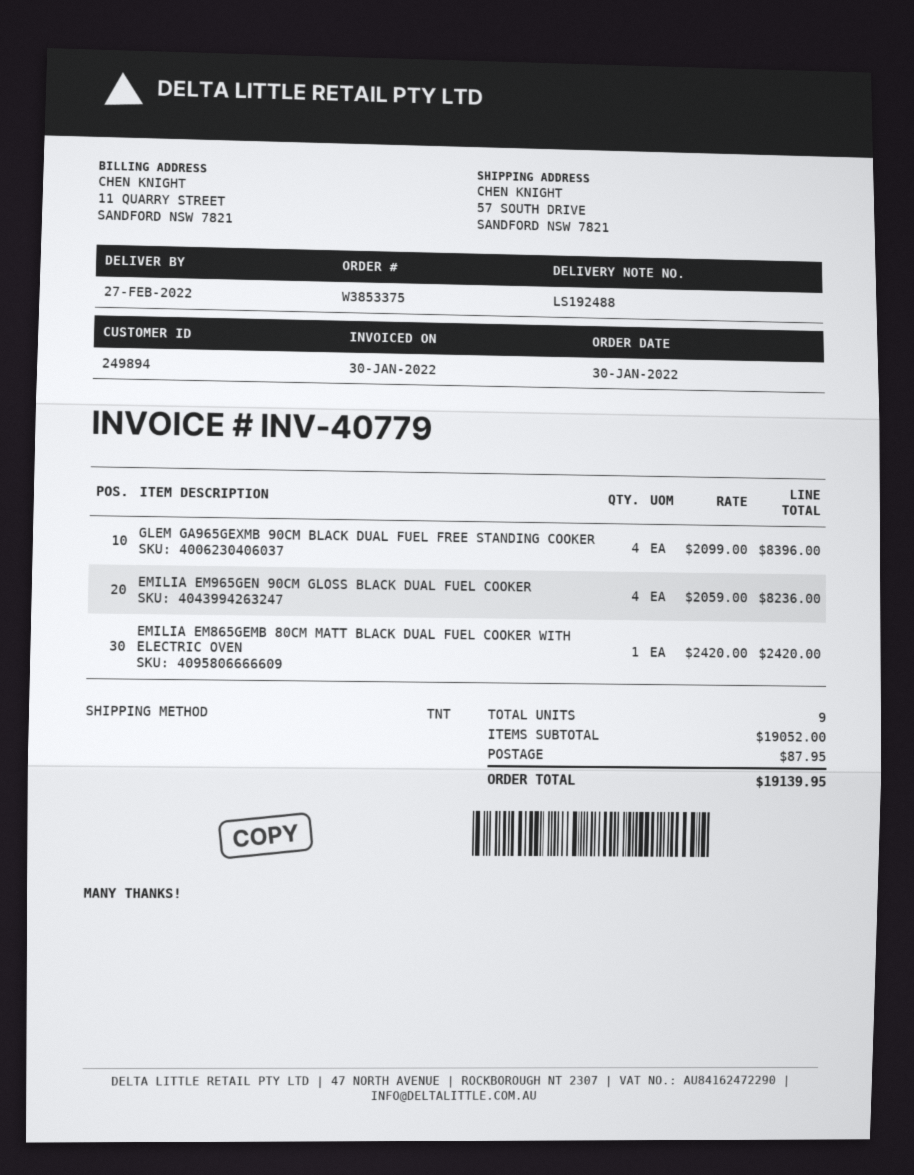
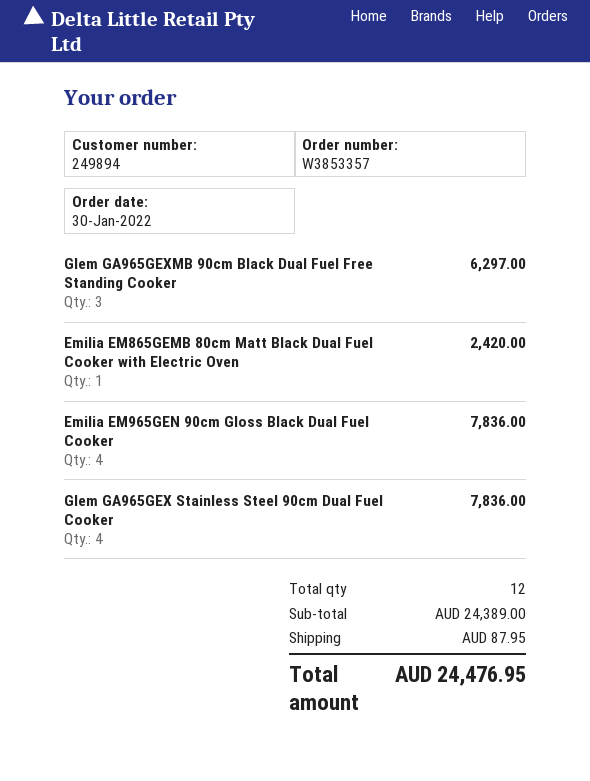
order number: W3853375 -> W3853357
GLEM GA965GEXMB 90CM BLACK DUAL FUEL FREE STANDING COOKER: 4 for 8396.00 -> 3 for 6297.00
EMILIA EM965GEN 90CM GLOSS BLACK DUAL FUEL COOKER: 4 for 8236.00 -> 4 for 7836.00
Glem GA965GEX Stainless Steel 90cm Dual Fuel Cooker: none -> 4 for 7836.00
total quantity: 9 -> 12
subtotal: 19052.00 -> 24389.00
total: 19139.95 -> 24476.95

